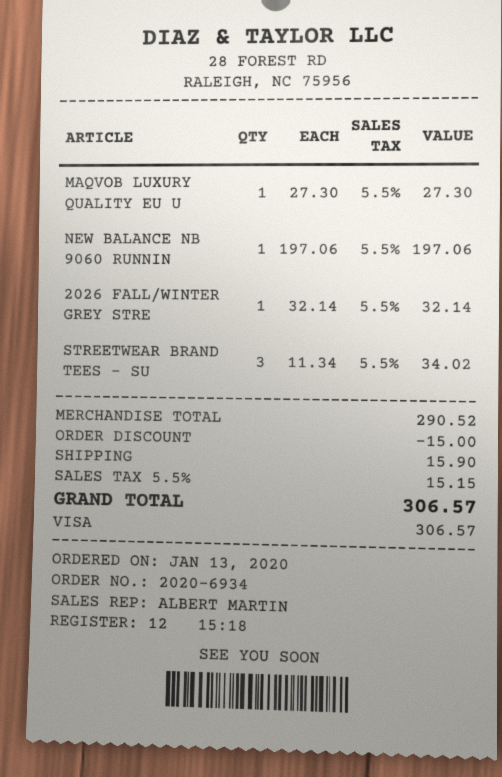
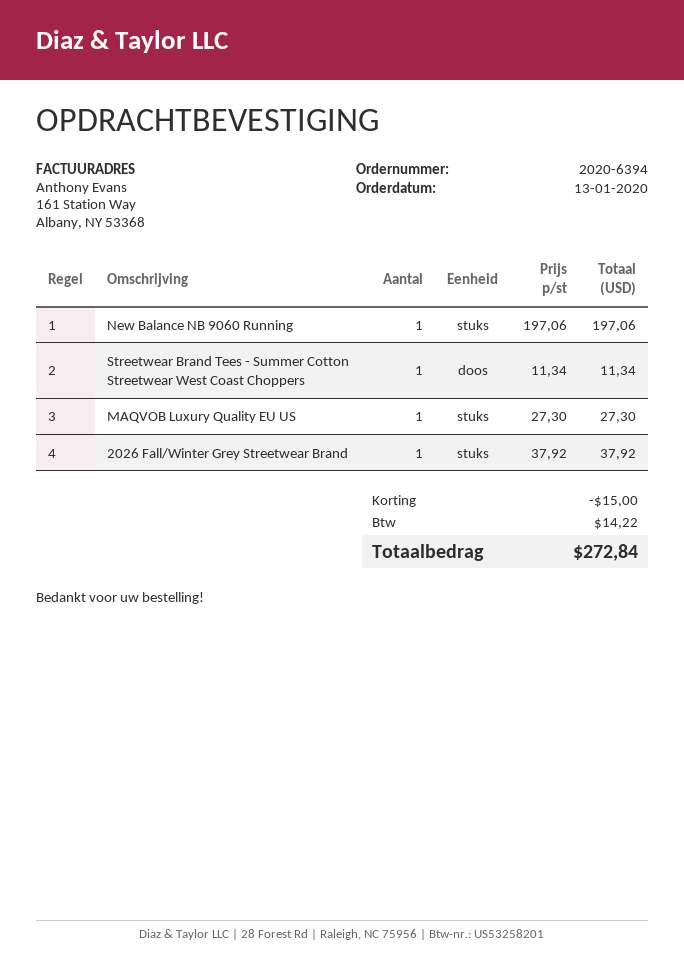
order number: 2020-6934 -> 2020-6394
2026 FALL/WINTER GREY STRE: 1 x 32.14 = 32.14 -> 1 x 37.92 = 37.92
STREETWEAR BRAND TEES - SU: 3 x 11.34 = 34.02 -> 1 x 11.34 = 11.34
shipping: 15.90 -> none
tax: 15.15 -> 14.22
total: 306.57 -> 272.84

